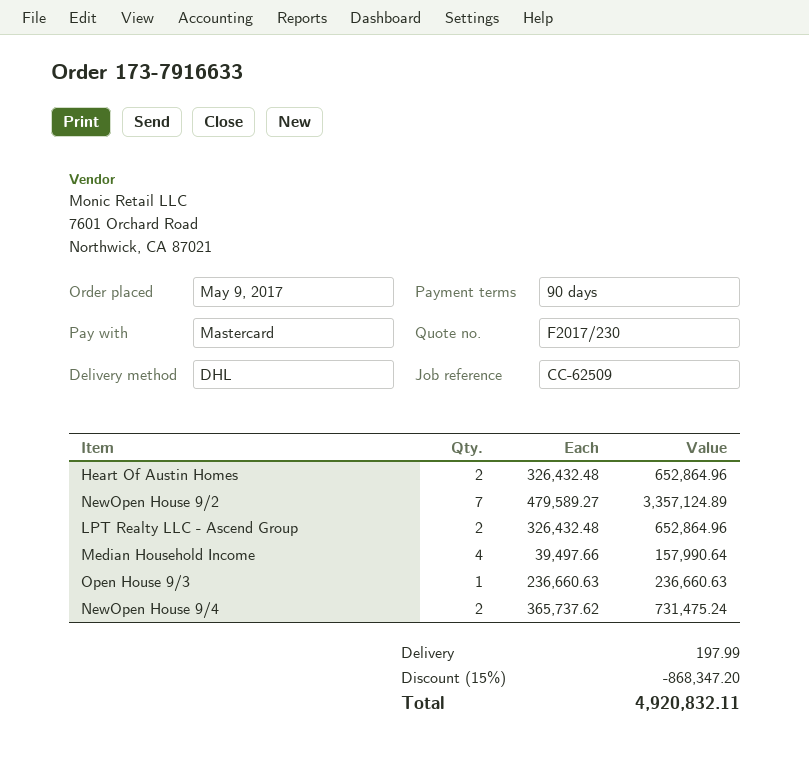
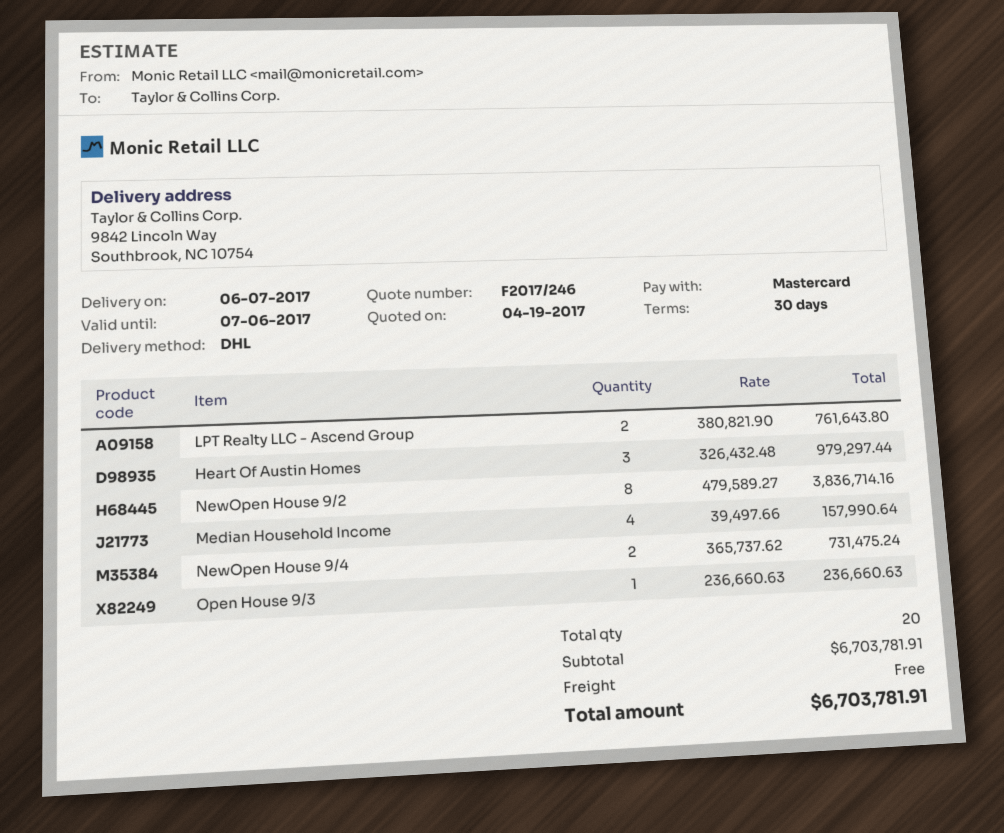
quote number: F2017/230 -> F2017/246
payment terms: 90 days -> 30 days
Heart Of Austin Homes: 2 x 326432.48 = 652864.96 -> 3 x 326432.48 = 979297.44
NewOpen House 9/2: 7 x 479589.27 = 3357124.89 -> 8 x 479589.27 = 3836714.16
LPT Realty LLC - Ascend Group: 2 x 326432.48 = 652864.96 -> 2 x 380821.90 = 761643.80
discount: 15% = 868347.20 -> none
shipping: 197.99 -> 0.00
total: 4920832.11 -> 6703781.91

